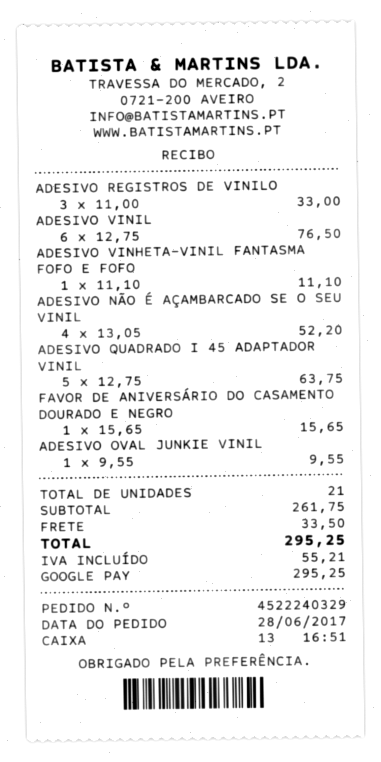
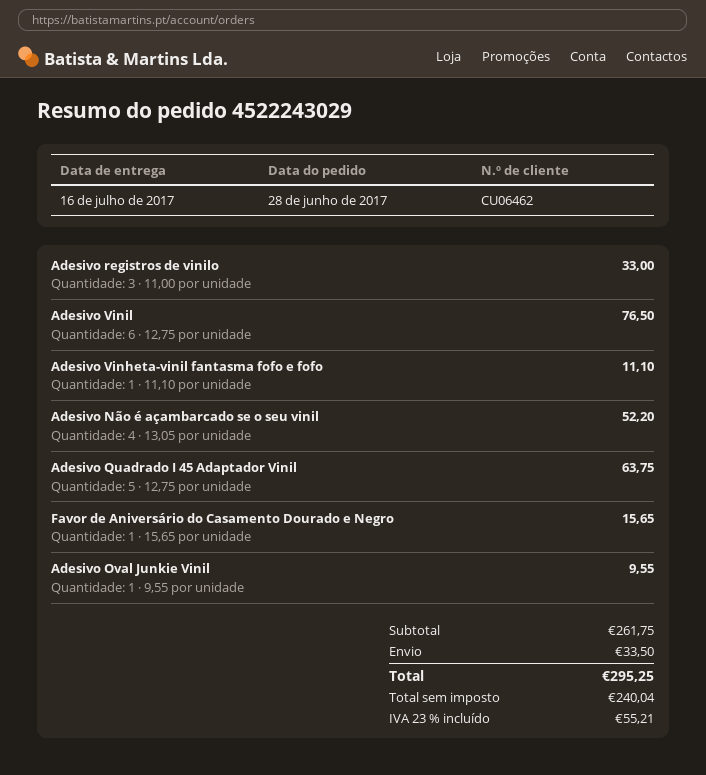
order number: 4522240329 -> 4522243029

